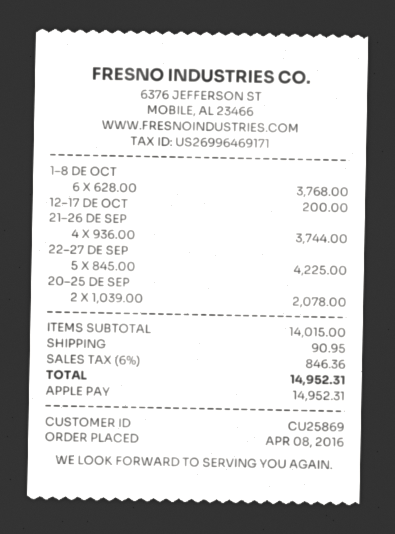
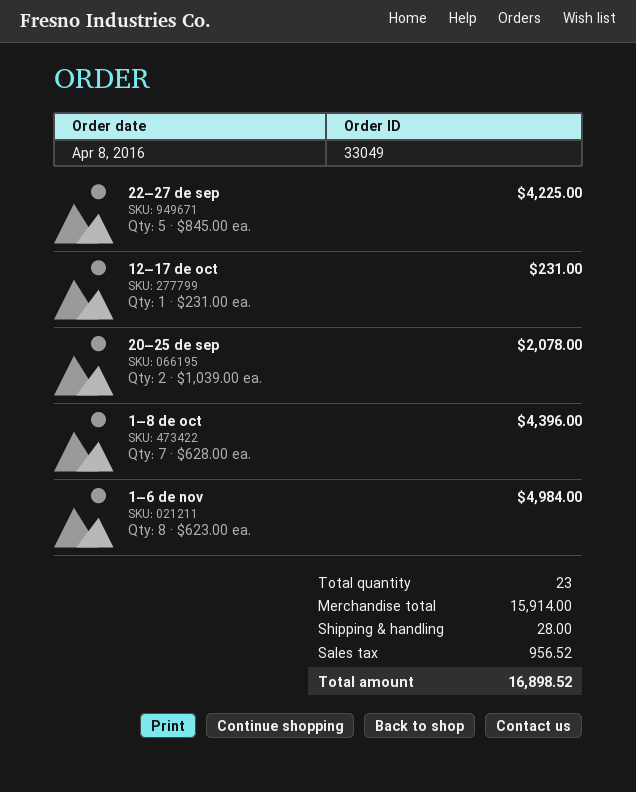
1–8 DE OCT: 6 x 628.00 = 3768.00 -> 7 x 628.00 = 4396.00
12–17 DE OCT: 1 x 200.00 = 200.00 -> 1 x 231.00 = 231.00
21–26 DE SEP: 4 x 936.00 = 3744.00 -> none
1–6 de nov: none -> 8 x 623.00 = 4984.00
subtotal: 14015.00 -> 15914.00
shipping: 90.95 -> 28.00
tax: 846.36 -> 956.52
total: 14952.31 -> 16898.52

